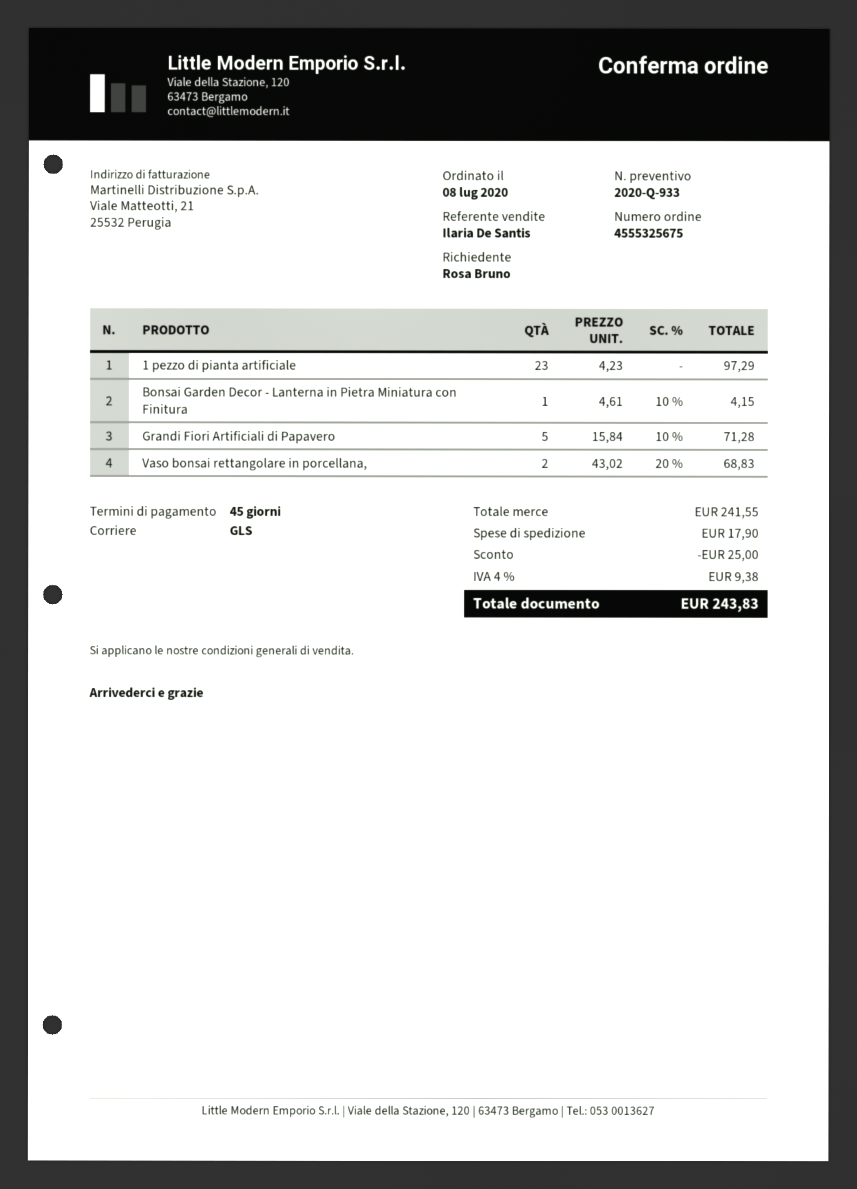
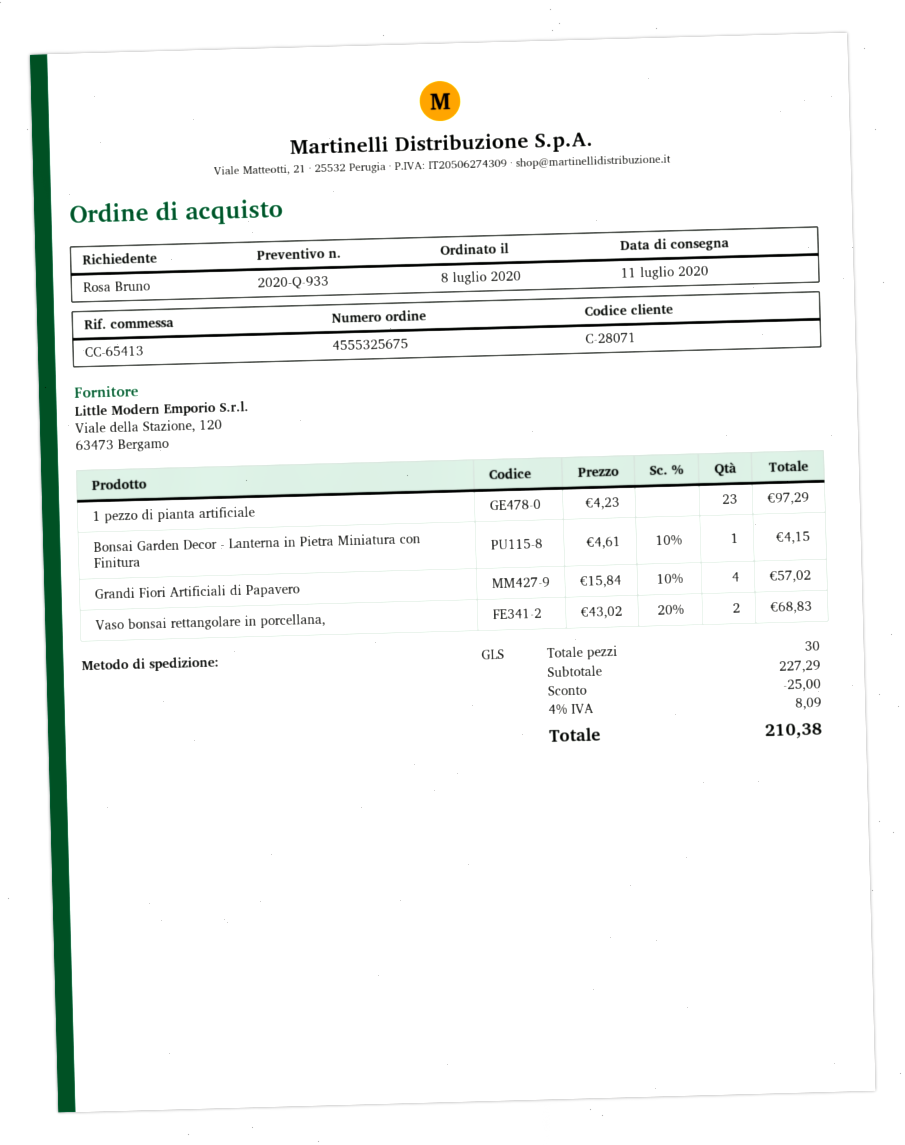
Grandi Fiori Artificiali di Papavero: 5 x 15.84 - 10% = 71.28 -> 4 x 15.84 - 10% = 57.02
subtotal: 241.55 -> 227.29
shipping: 17.90 -> none
tax: 4% = 9.38 -> 4% = 8.09
total: 243.83 -> 210.38

